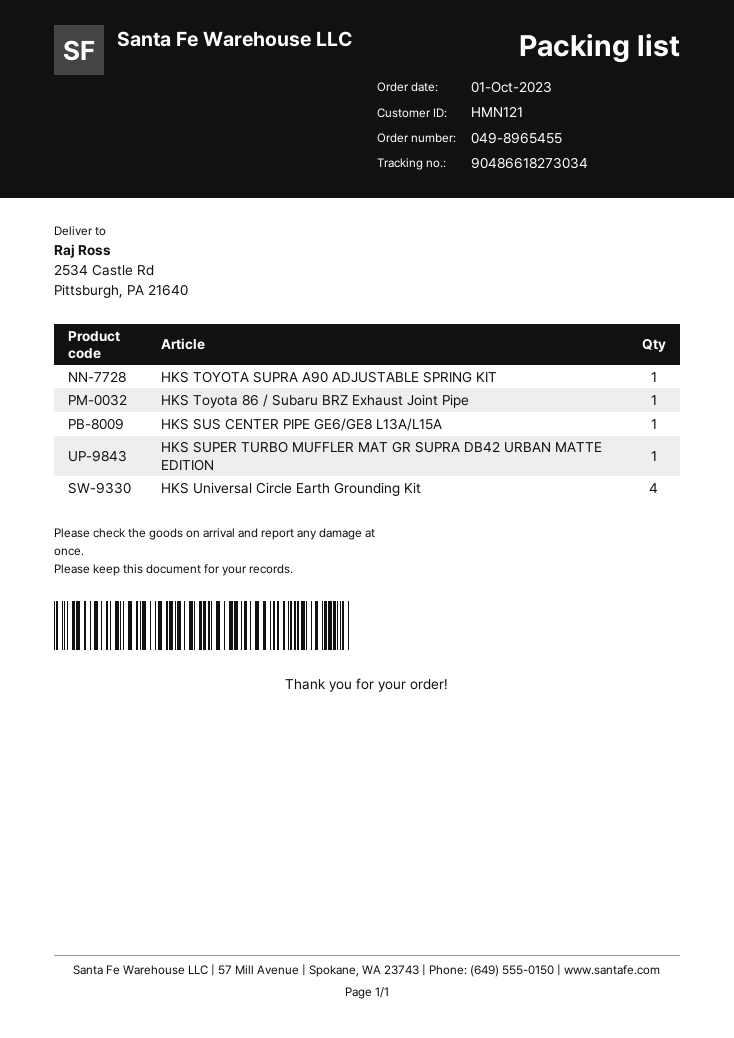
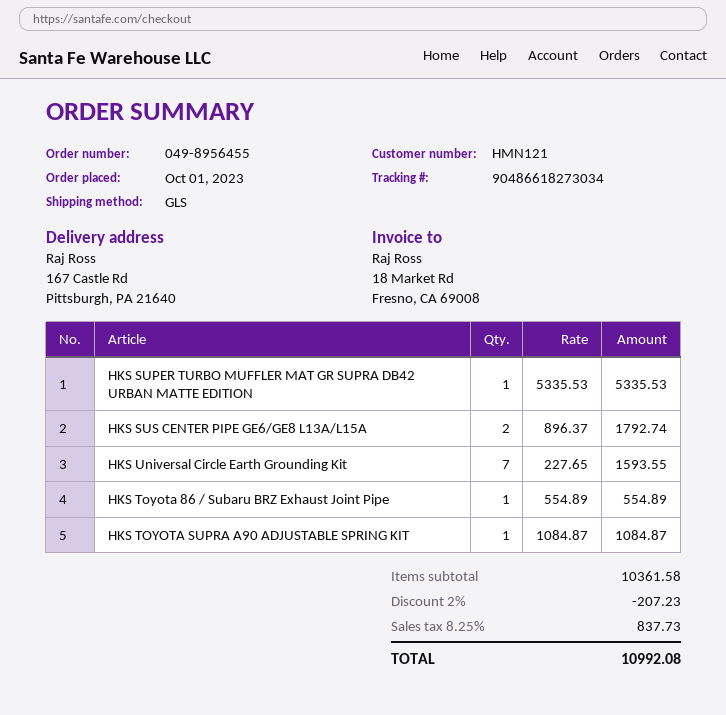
order number: 049-8965455 -> 049-8956455
ship to: 2534 Castle Rd, Pittsburgh, PA 21640 -> 167 Castle Rd, Pittsburgh, PA 21640
HKS SUS CENTER PIPE GE6/GE8 L13A/L15A: 1 -> 2
HKS Universal Circle Earth Grounding Kit: 4 -> 7

